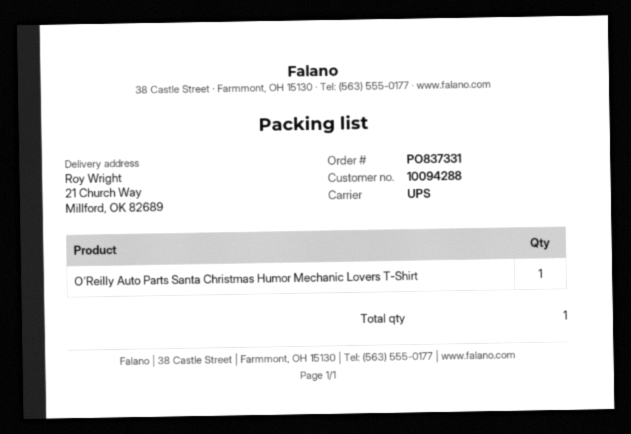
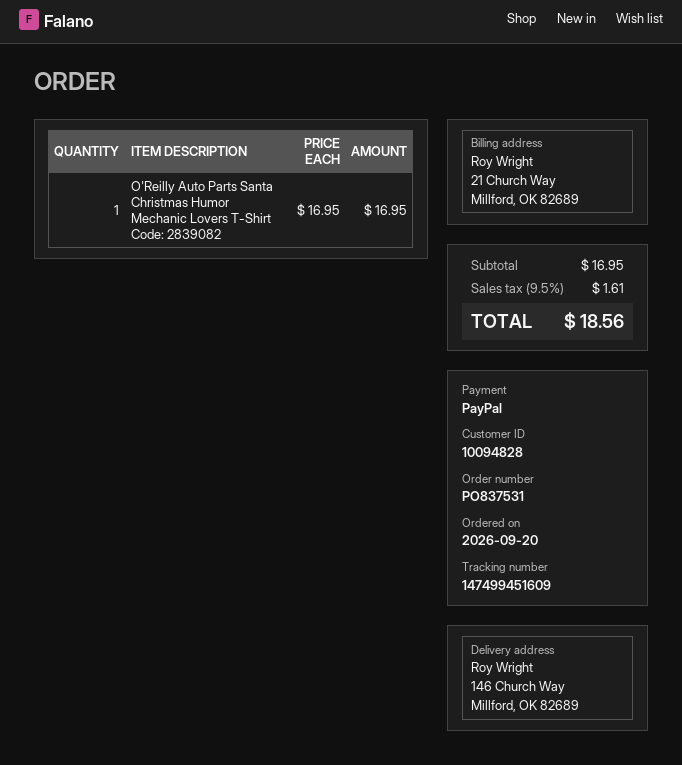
order number: PO837331 -> PO837531
customer number: 10094288 -> 10094828
ship to: 21 Church Way, Millford, OK 82689 -> 146 Church Way, Millford, OK 82689

